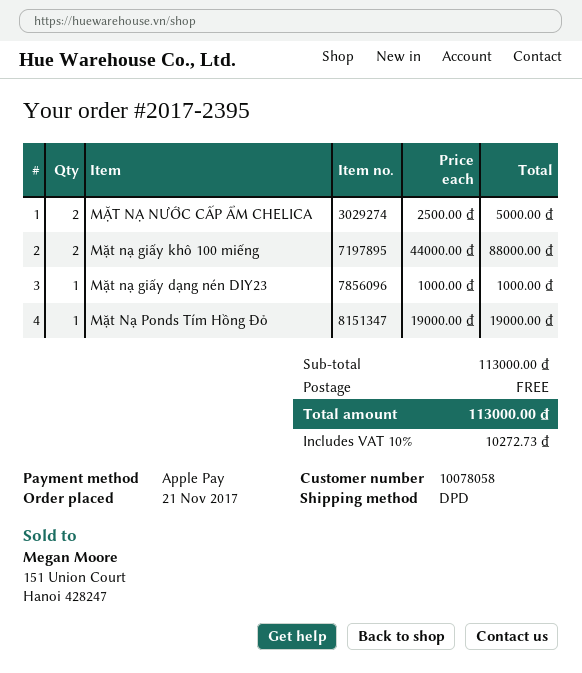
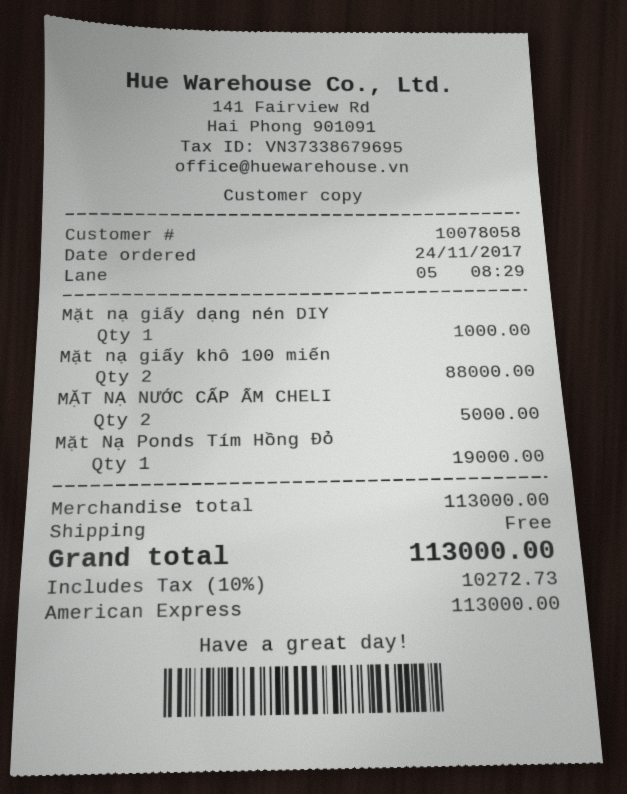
order date: 2017-11-21 -> 2017-11-24
payment method: Apple Pay -> American Express

